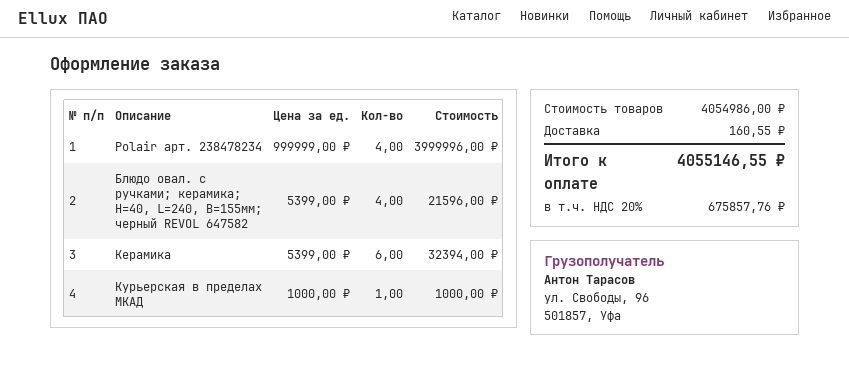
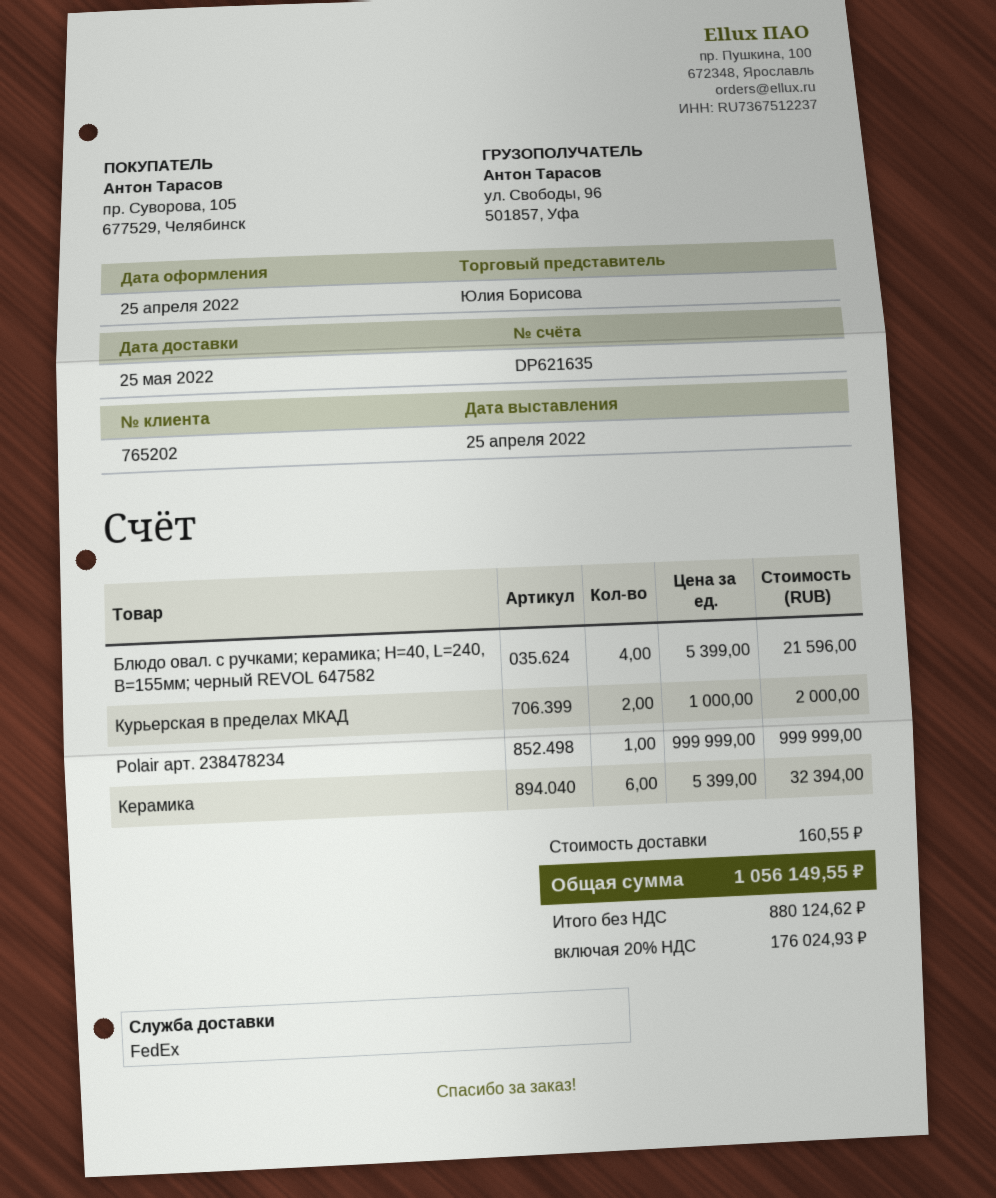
Polair арт. 238478234: 4 x 999999.00 = 3999996.00 -> 1 x 999999.00 = 999999.00
Курьерская в пределах МКАД: 1 x 1000.00 = 1000.00 -> 2 x 1000.00 = 2000.00
tax: 20% = 675857.76 -> 20% = 176024.93
total: 4055146.55 -> 1056149.55

